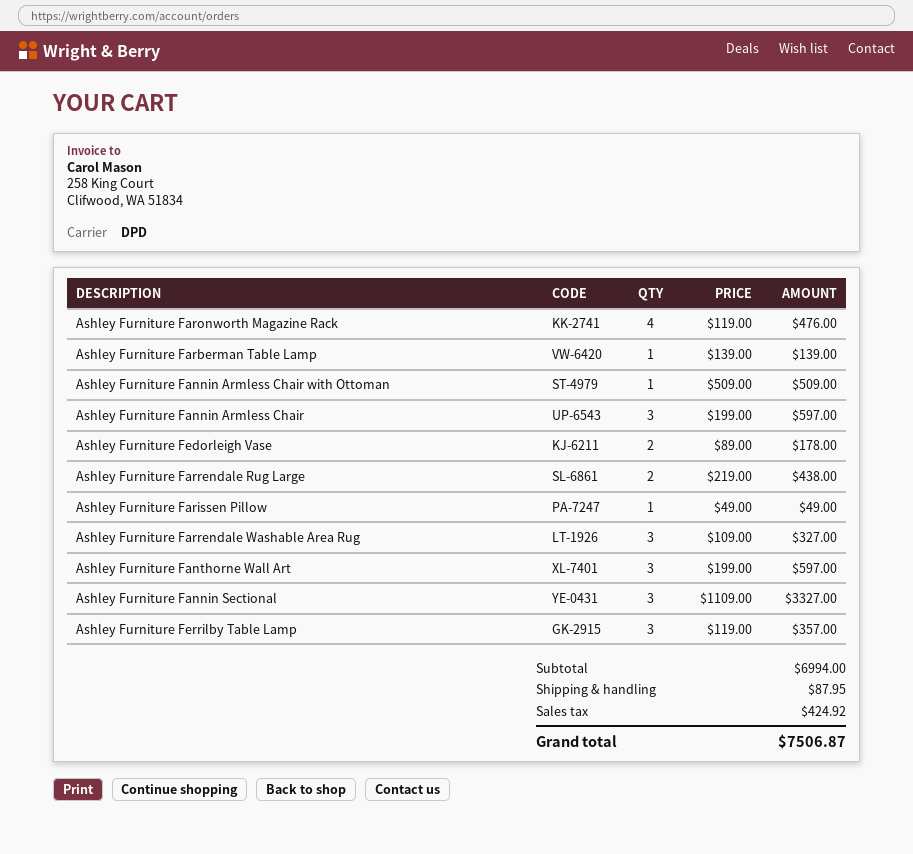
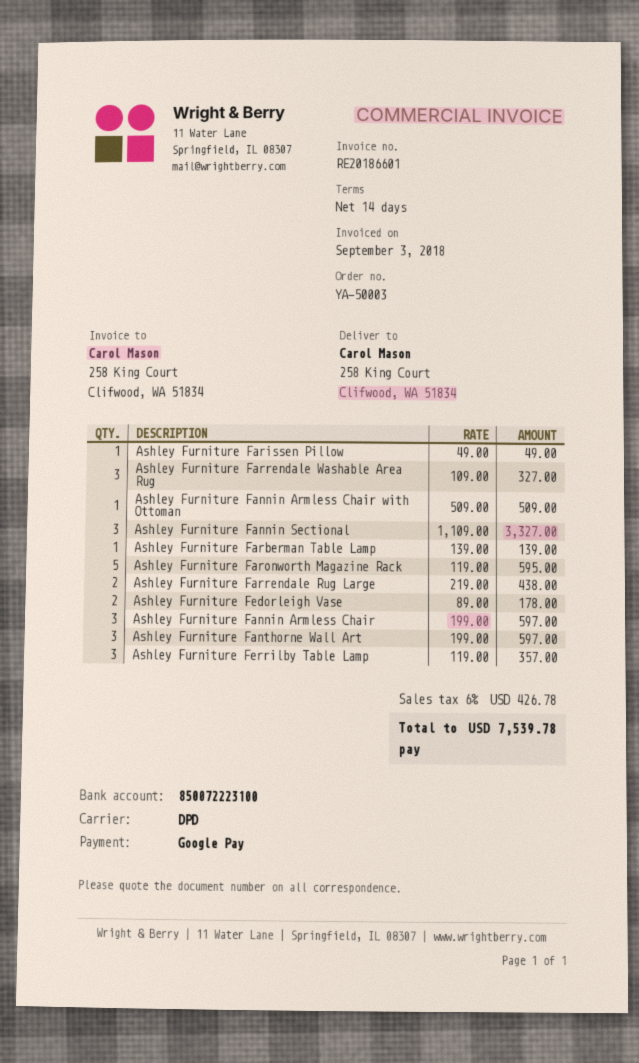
Ashley Furniture Faronworth Magazine Rack: 4 x 119.00 = 476.00 -> 5 x 119.00 = 595.00
shipping: 87.95 -> none
tax: 424.92 -> 426.78
total: 7506.87 -> 7539.78

